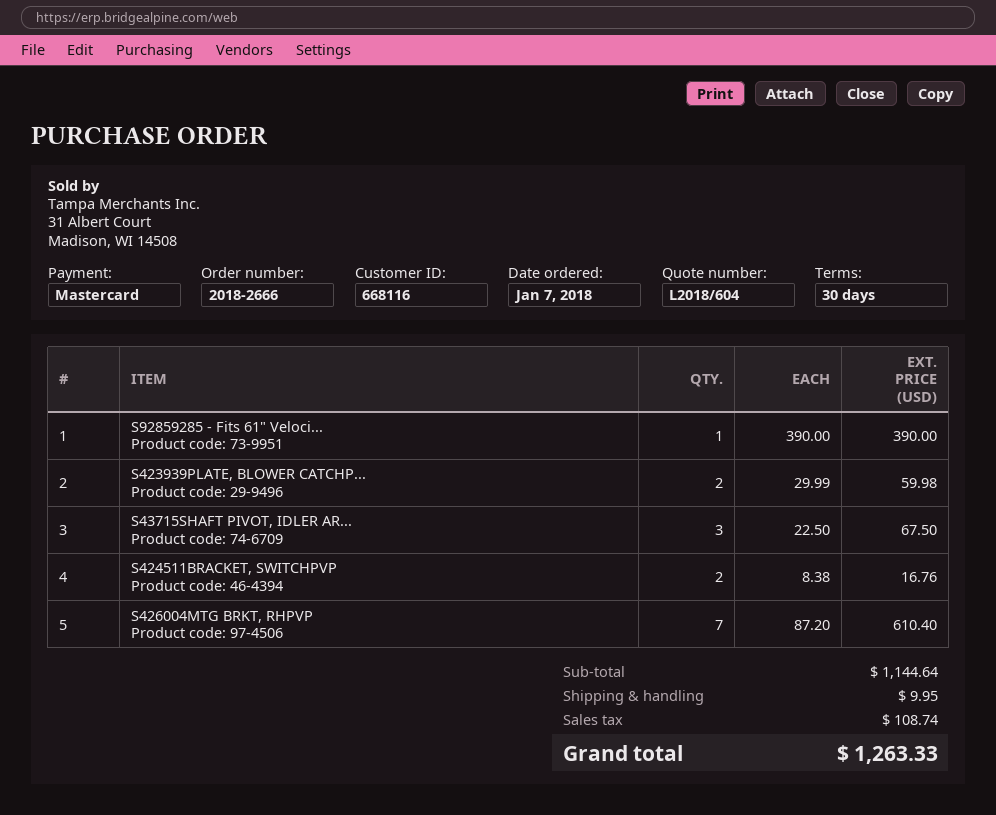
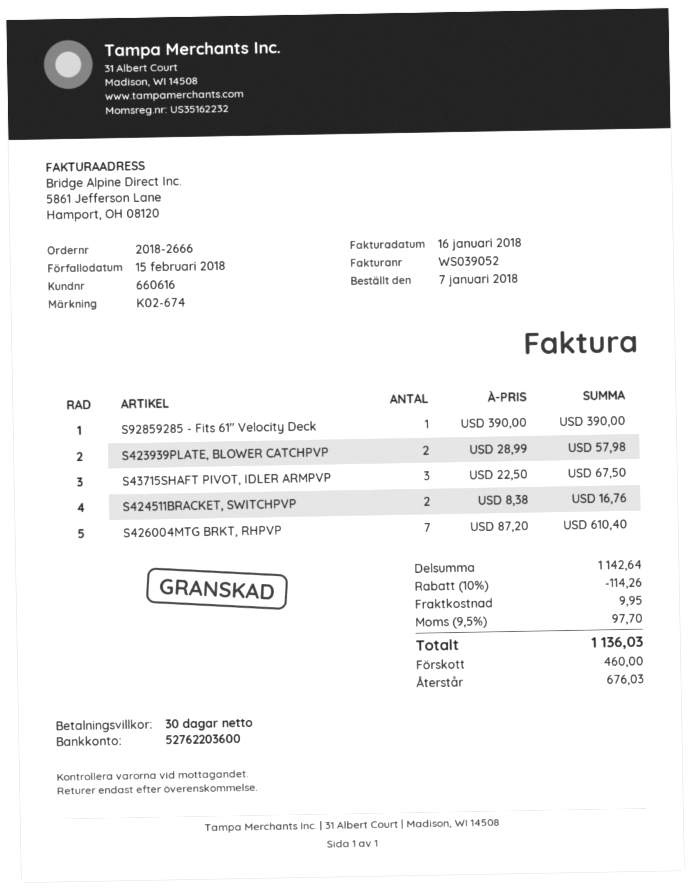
customer number: 668116 -> 660616
S423939PLATE, BLOWER CATCHP...: 2 x 29.99 = 59.98 -> 2 x 28.99 = 57.98
subtotal: 1144.64 -> 1142.64
discount: none -> 10% = 114.26
tax: 108.74 -> 97.70
total: 1263.33 -> 1136.03

